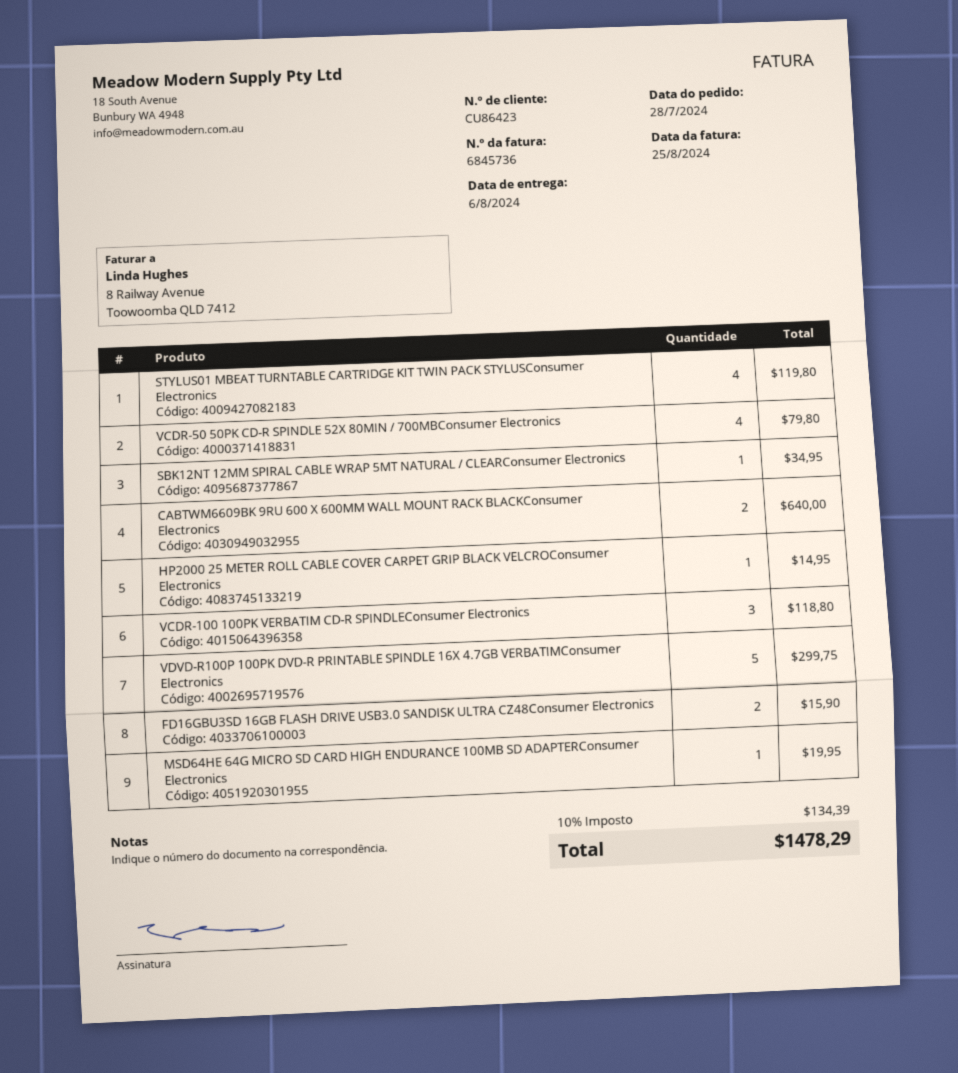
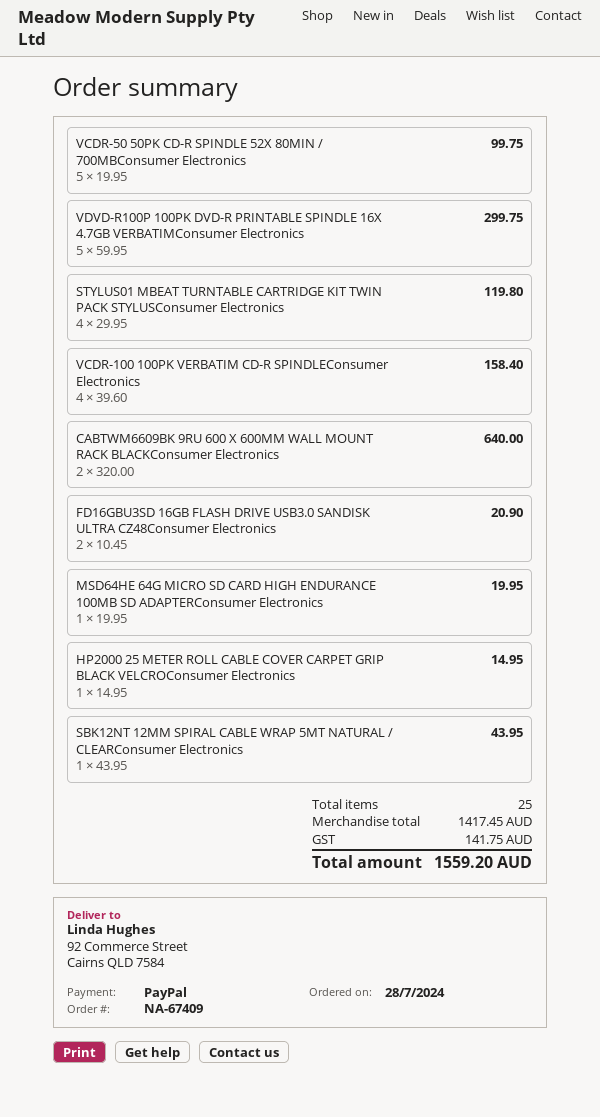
VCDR-50 50PK CD-R SPINDLE 52X 80MIN / 700MBConsumer Electronics: 4 for 79.80 -> 5 for 99.75
SBK12NT 12MM SPIRAL CABLE WRAP 5MT NATURAL / CLEARConsumer Electronics: 1 for 34.95 -> 1 for 43.95
VCDR-100 100PK VERBATIM CD-R SPINDLEConsumer Electronics: 3 for 118.80 -> 4 for 158.40
FD16GBU3SD 16GB FLASH DRIVE USB3.0 SANDISK ULTRA CZ48Consumer Electronics: 2 for 15.90 -> 2 for 20.90
tax: 134.39 -> 141.75
total: 1478.29 -> 1559.20

